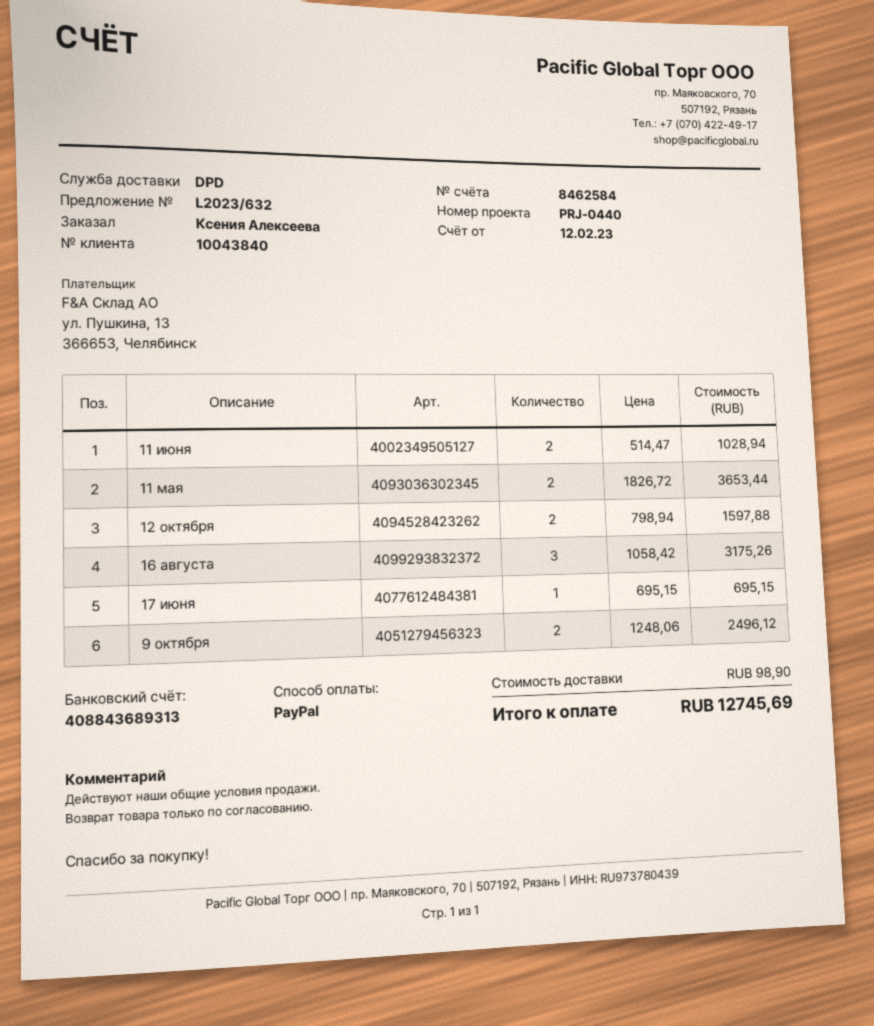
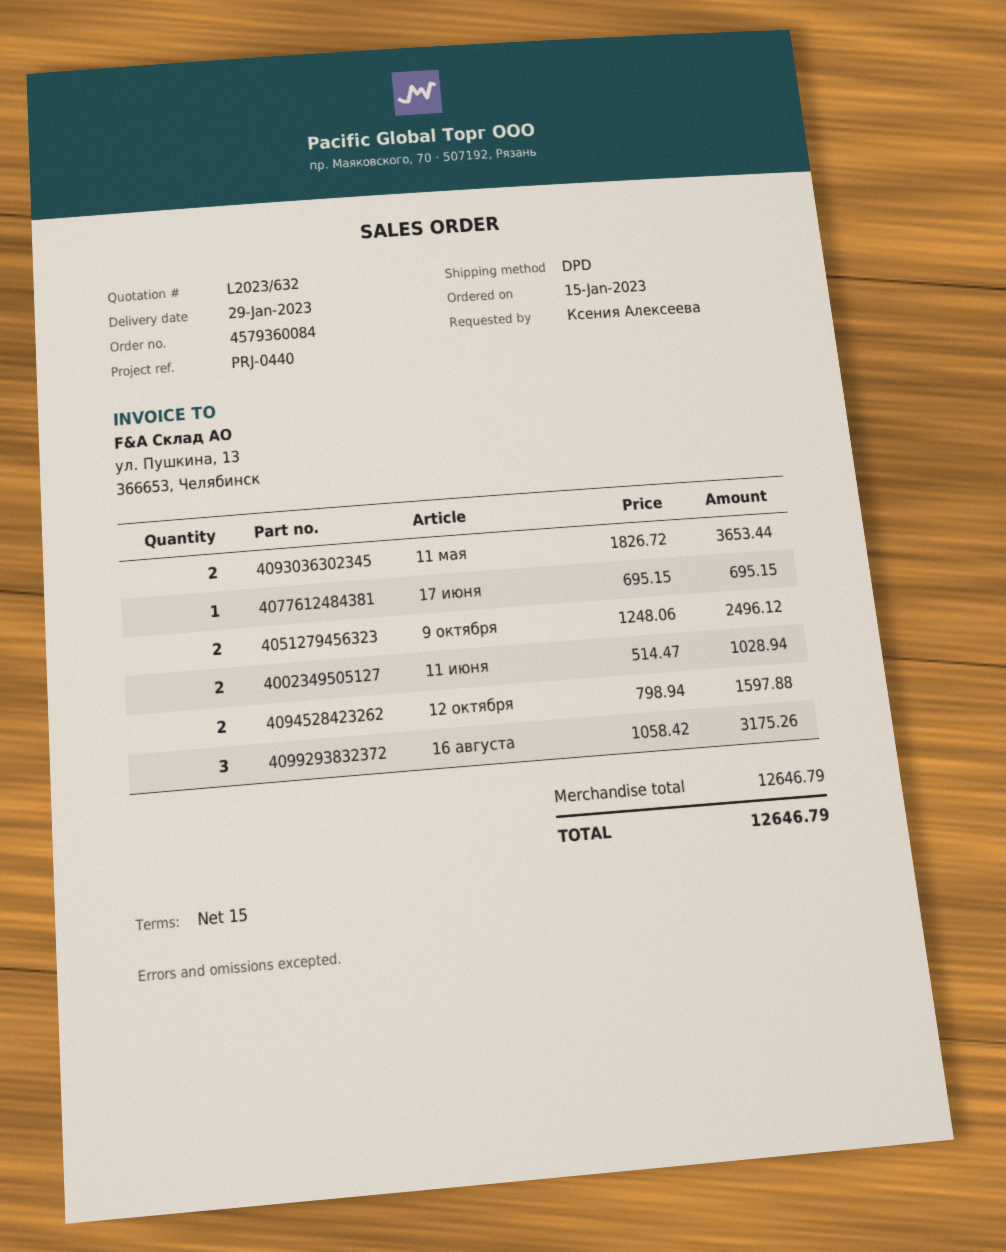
shipping: 98.90 -> none
total: 12745.69 -> 12646.79

